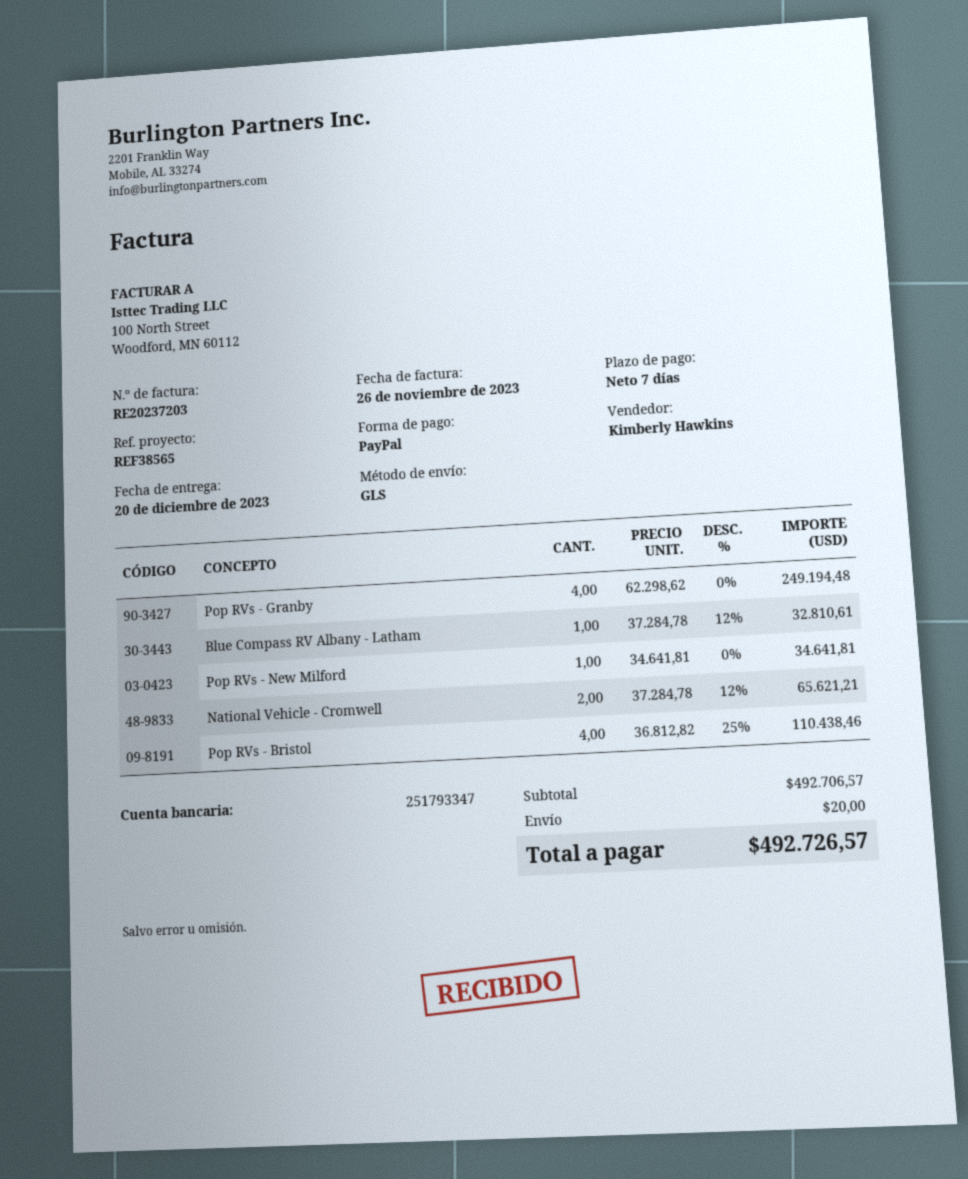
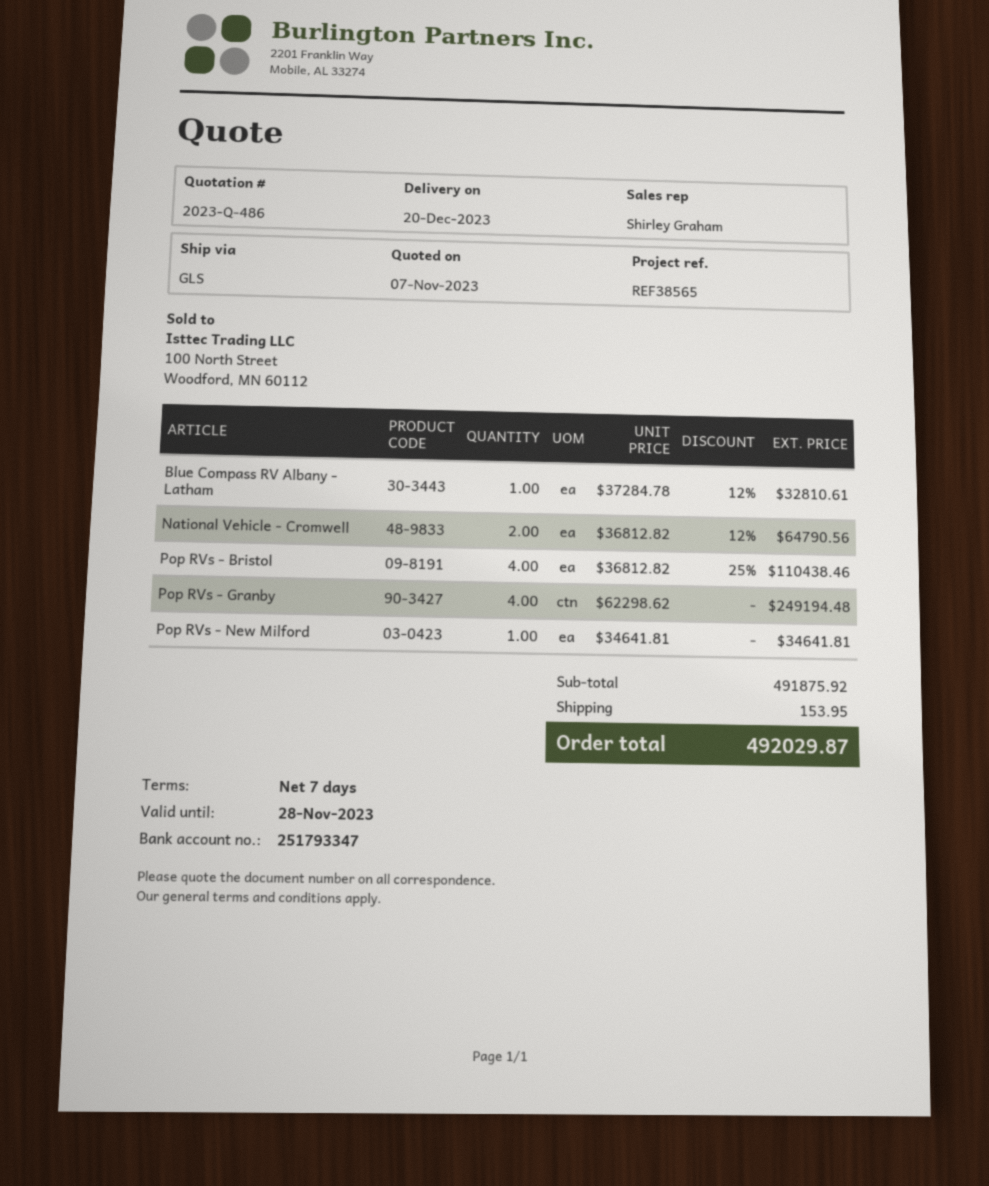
sales rep: Kimberly Hawkins -> Shirley Graham
National Vehicle - Cromwell: 2 x 37284.78 - 12% = 65621.21 -> 2 x 36812.82 - 12% = 64790.56
subtotal: 492706.57 -> 491875.92
shipping: 20.00 -> 153.95
total: 492726.57 -> 492029.87

